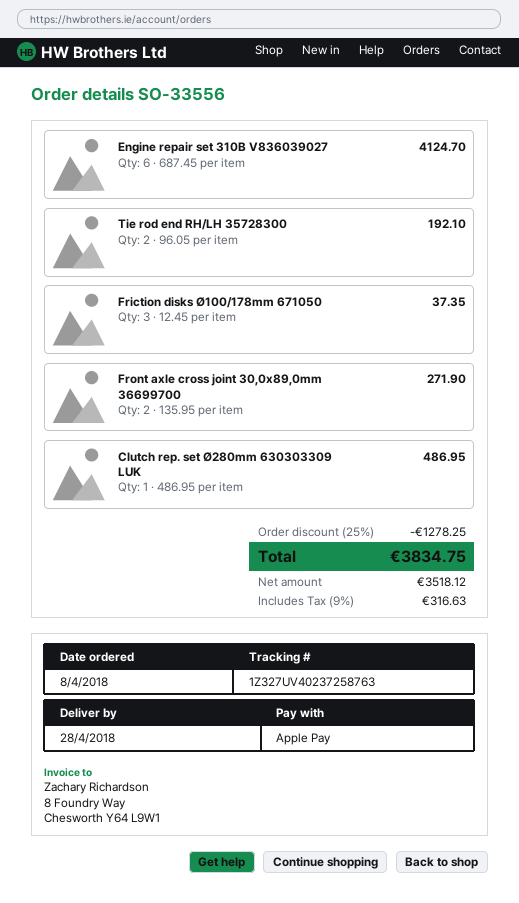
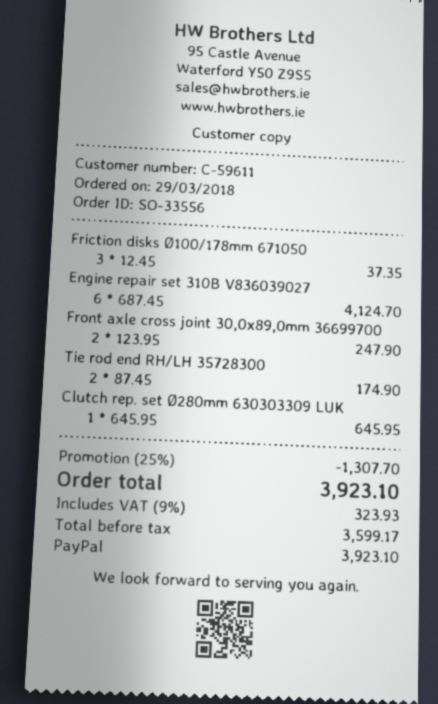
order date: 2018-04-08 -> 2018-03-29
payment method: Apple Pay -> PayPal
Tie rod end RH/LH 35728300: 2 x 96.05 = 192.10 -> 2 x 87.45 = 174.90
Front axle cross joint 30,0x89,0mm 36699700: 2 x 135.95 = 271.90 -> 2 x 123.95 = 247.90
Clutch rep. set Ø280mm 630303309 LUK: 1 x 486.95 = 486.95 -> 1 x 645.95 = 645.95
discount: 25% = 1278.25 -> 25% = 1307.70
net: 3518.12 -> 3599.17
tax: 9% = 316.63 -> 9% = 323.93
total: 3834.75 -> 3923.10

